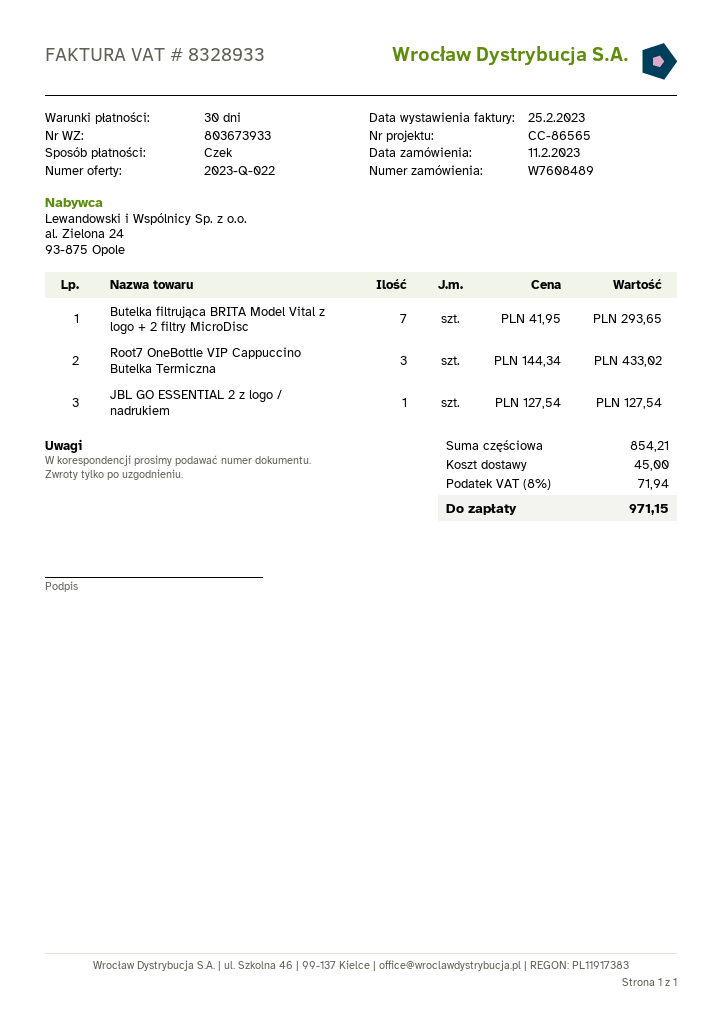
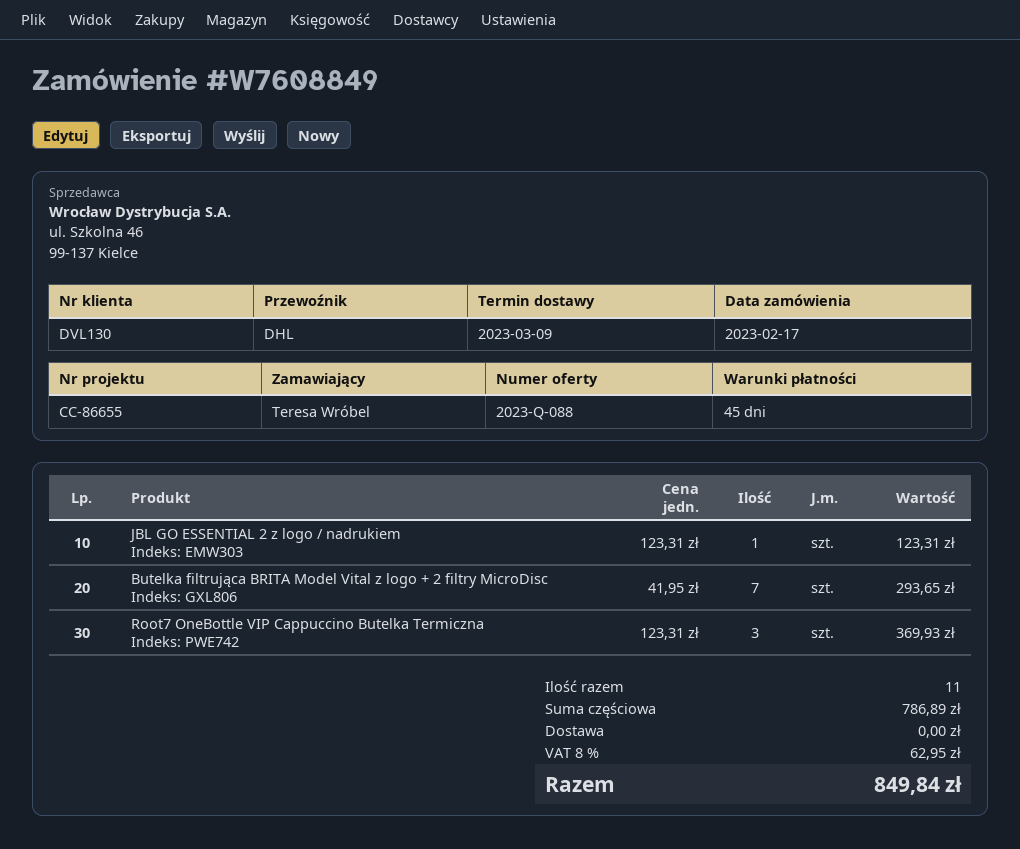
quote number: 2023-Q-022 -> 2023-Q-088
order number: W7608489 -> W7608849
order date: 2023-02-11 -> 2023-02-17
payment terms: 30 days -> 45 days
reference: CC-86565 -> CC-86655
Root7 OneBottle VIP Cappuccino Butelka Termiczna: 3 x 144.34 = 433.02 -> 3 x 123.31 = 369.93
JBL GO ESSENTIAL 2 z logo / nadrukiem: 1 x 127.54 = 127.54 -> 1 x 123.31 = 123.31
subtotal: 854.21 -> 786.89
shipping: 45.00 -> 0.00
tax: 8% = 71.94 -> 8% = 62.95
total: 971.15 -> 849.84

